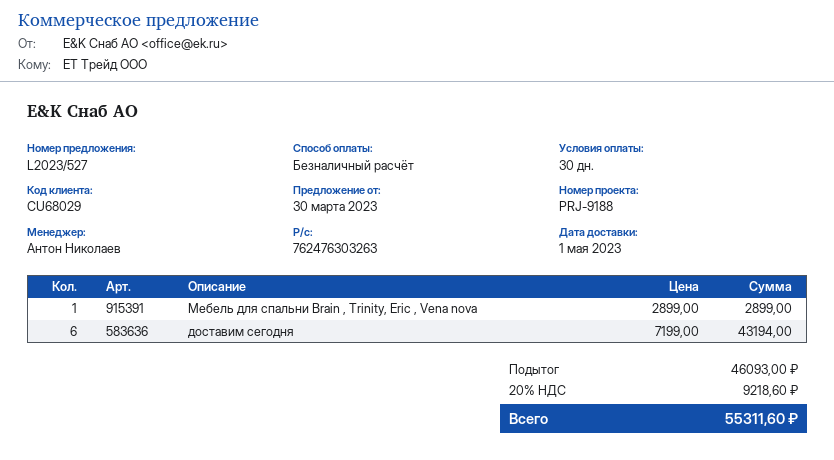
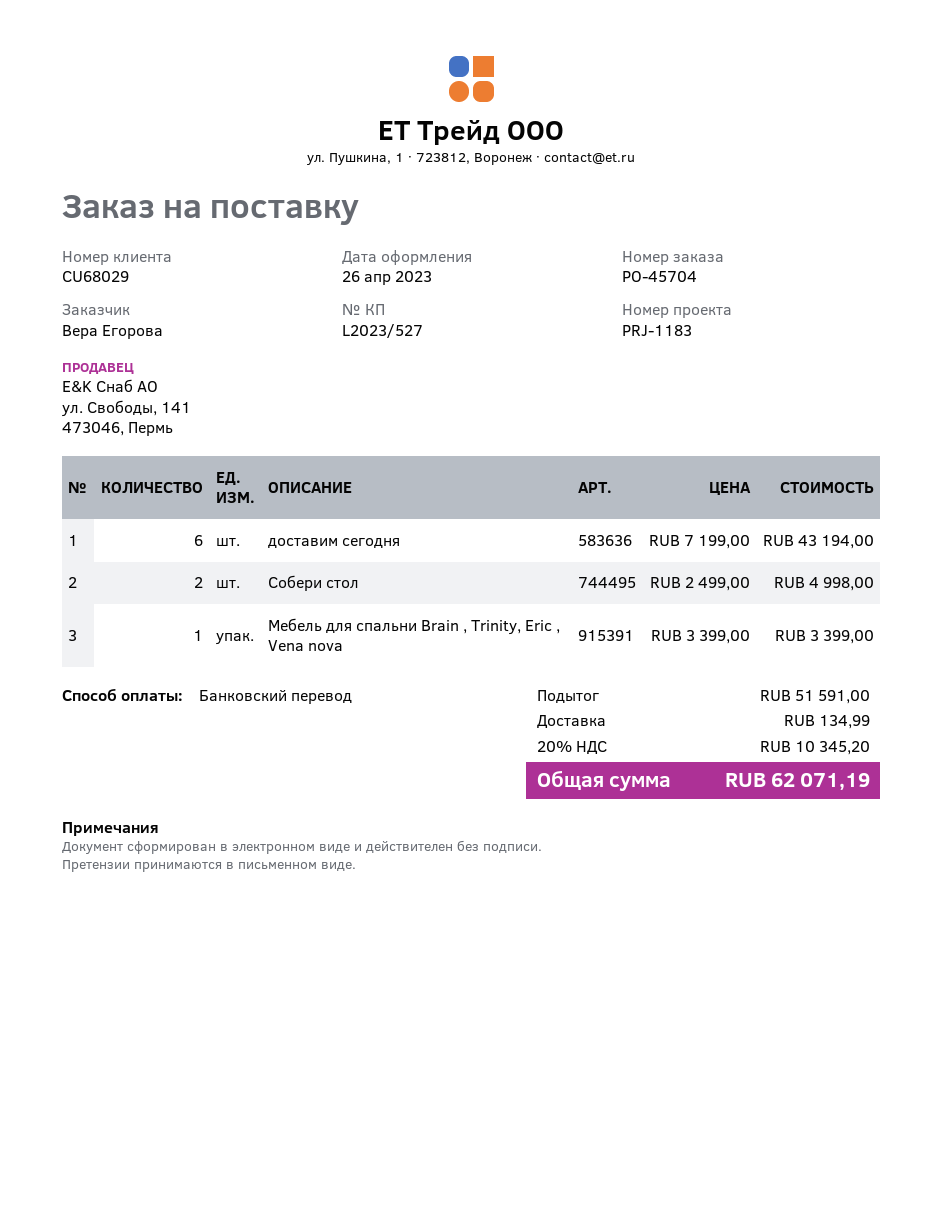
reference: PRJ-9188 -> PRJ-1183
Мебель для спальни Brain , Trinity, Eric , Vena nova: 1 x 2899.00 = 2899.00 -> 1 x 3399.00 = 3399.00
Собери стол: none -> 2 x 2499.00 = 4998.00
subtotal: 46093.00 -> 51591.00
shipping: none -> 134.99
tax: 20% = 9218.60 -> 20% = 10345.20
total: 55311.60 -> 62071.19

